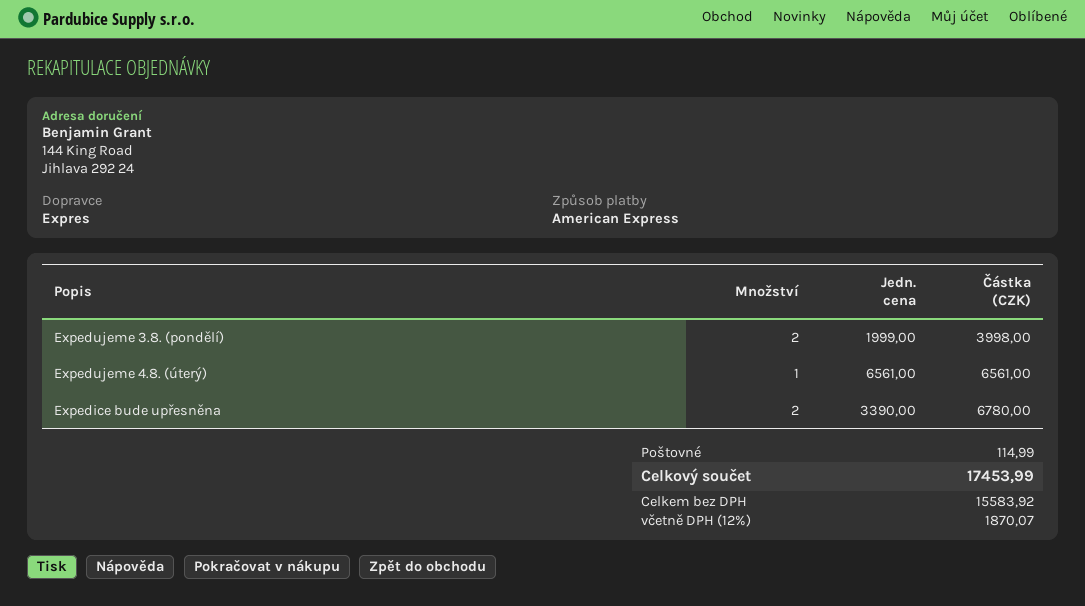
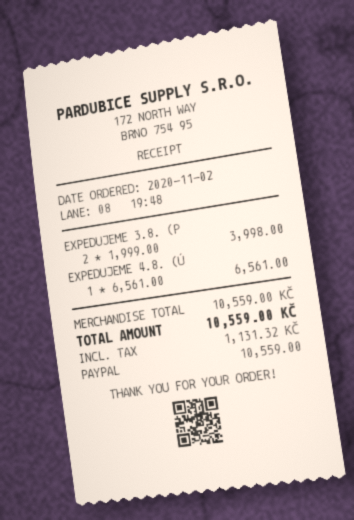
payment method: American Express -> PayPal
Expedice bude upřesněna: 2 x 3390.00 = 6780.00 -> none
shipping: 114.99 -> none
tax: 1870.07 -> 1131.32
total: 17453.99 -> 10559.00

